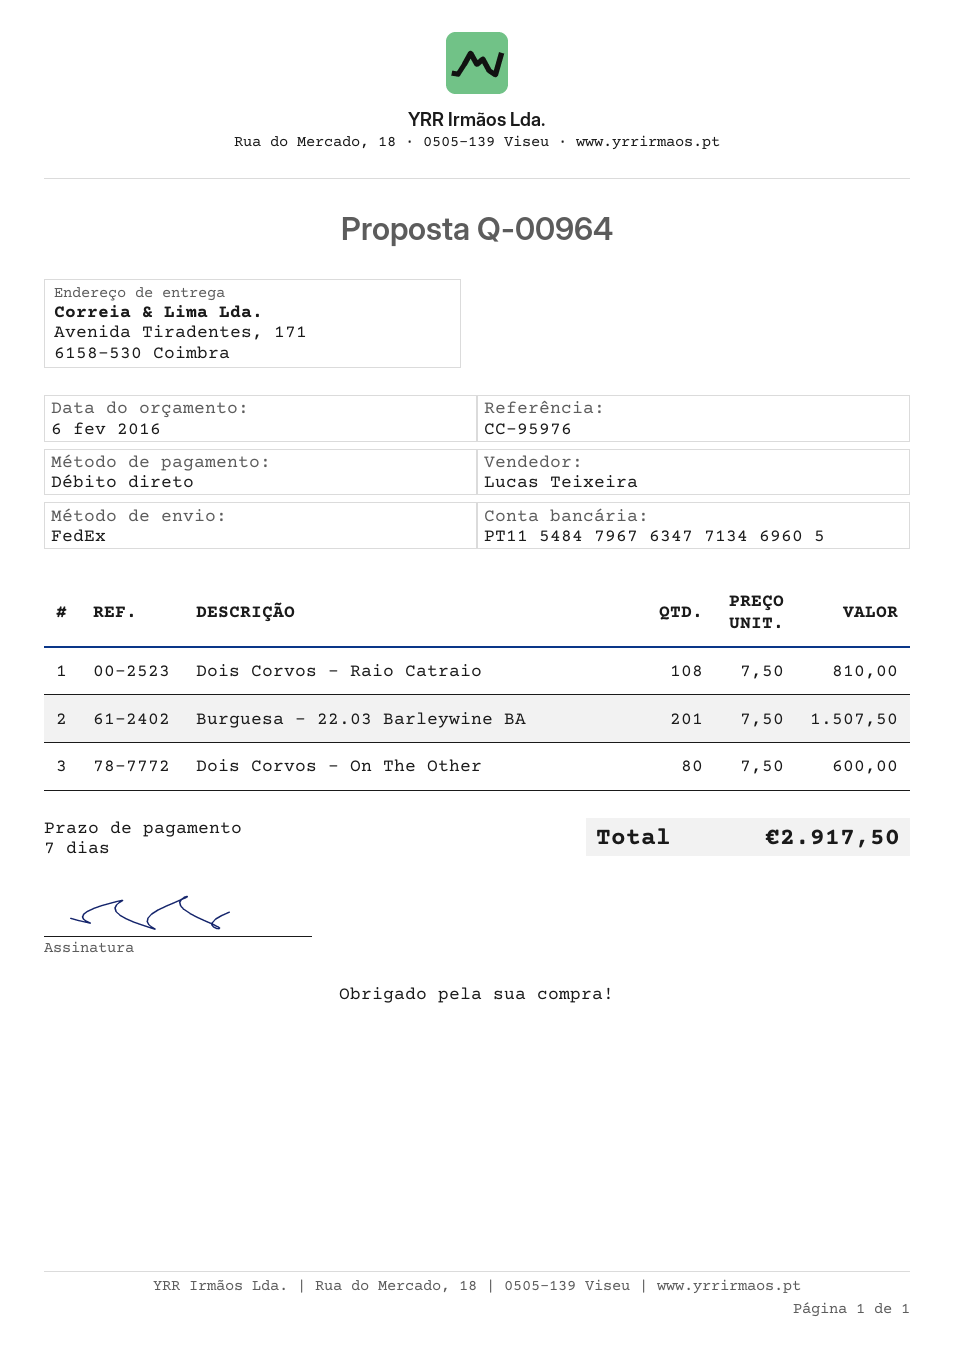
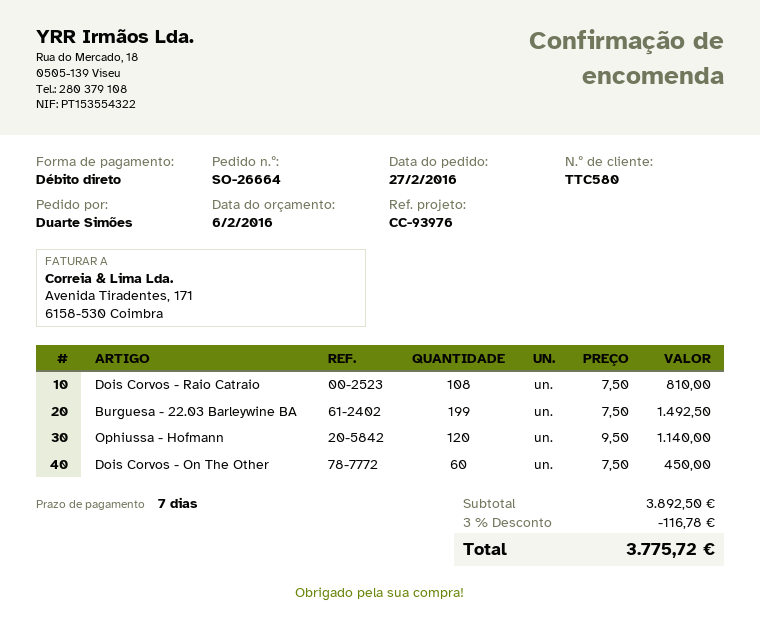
reference: CC-95976 -> CC-93976
Burguesa - 22.03 Barleywine BA: 201 x 7.50 = 1507.50 -> 199 x 7.50 = 1492.50
Dois Corvos - On The Other: 80 x 7.50 = 600.00 -> 60 x 7.50 = 450.00
Ophiussa - Hofmann: none -> 120 x 9.50 = 1140.00
discount: none -> 3% = 116.78
total: 2917.50 -> 3775.72

